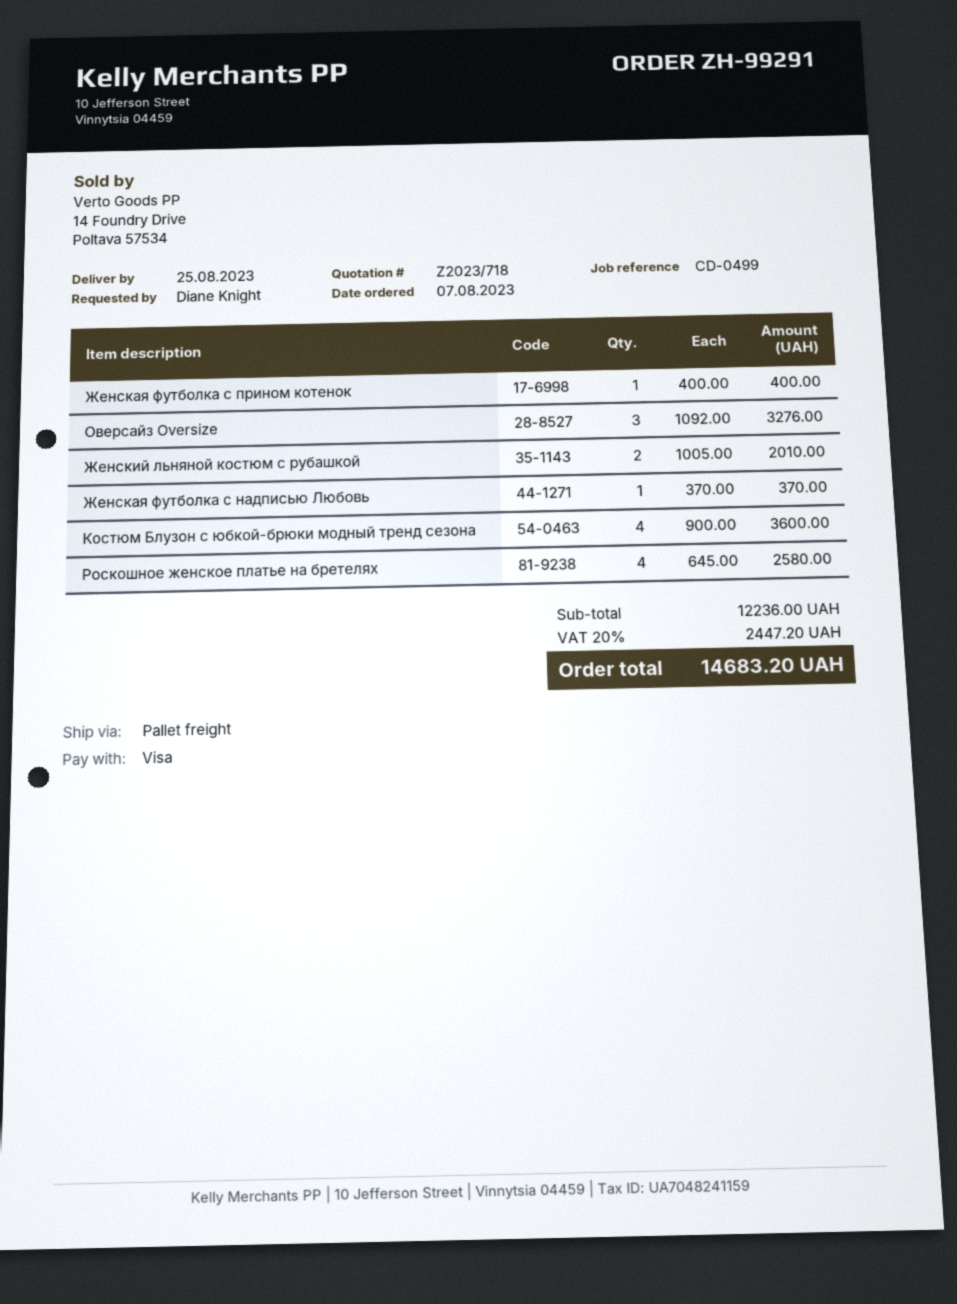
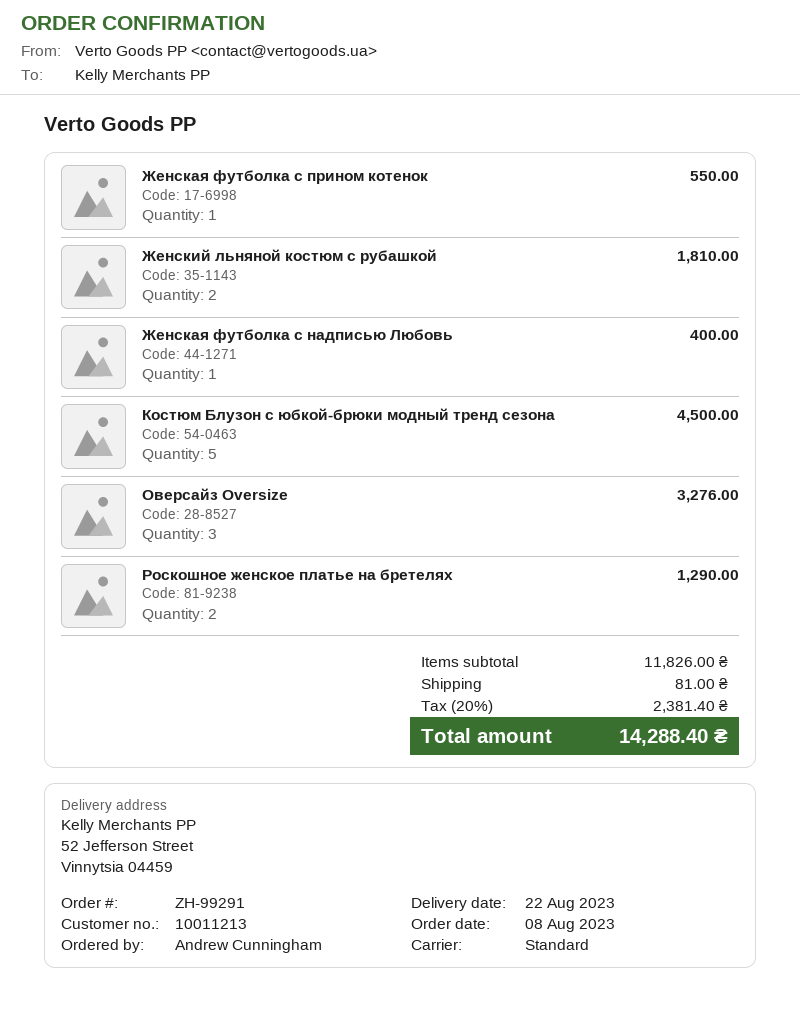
order date: 2023-08-07 -> 2023-08-08
delivery date: 2023-08-25 -> 2023-08-22
ordered by: Diane Knight -> Andrew Cunningham
shipping method: pallet freight -> standard
Женская футболка с прином котенок: 1 for 400.00 -> 1 for 550.00
Женский льняной костюм с рубашкой: 2 for 2010.00 -> 2 for 1810.00
Женская футболка с надписью Любовь: 1 for 370.00 -> 1 for 400.00
Костюм Блузон с юбкой-брюки модный тренд сезона: 4 for 3600.00 -> 5 for 4500.00
Роскошное женское платье на бретелях: 4 for 2580.00 -> 2 for 1290.00
subtotal: 12236.00 -> 11826.00
shipping: none -> 81.00
tax: 20% = 2447.20 -> 20% = 2381.40
total: 14683.20 -> 14288.40

